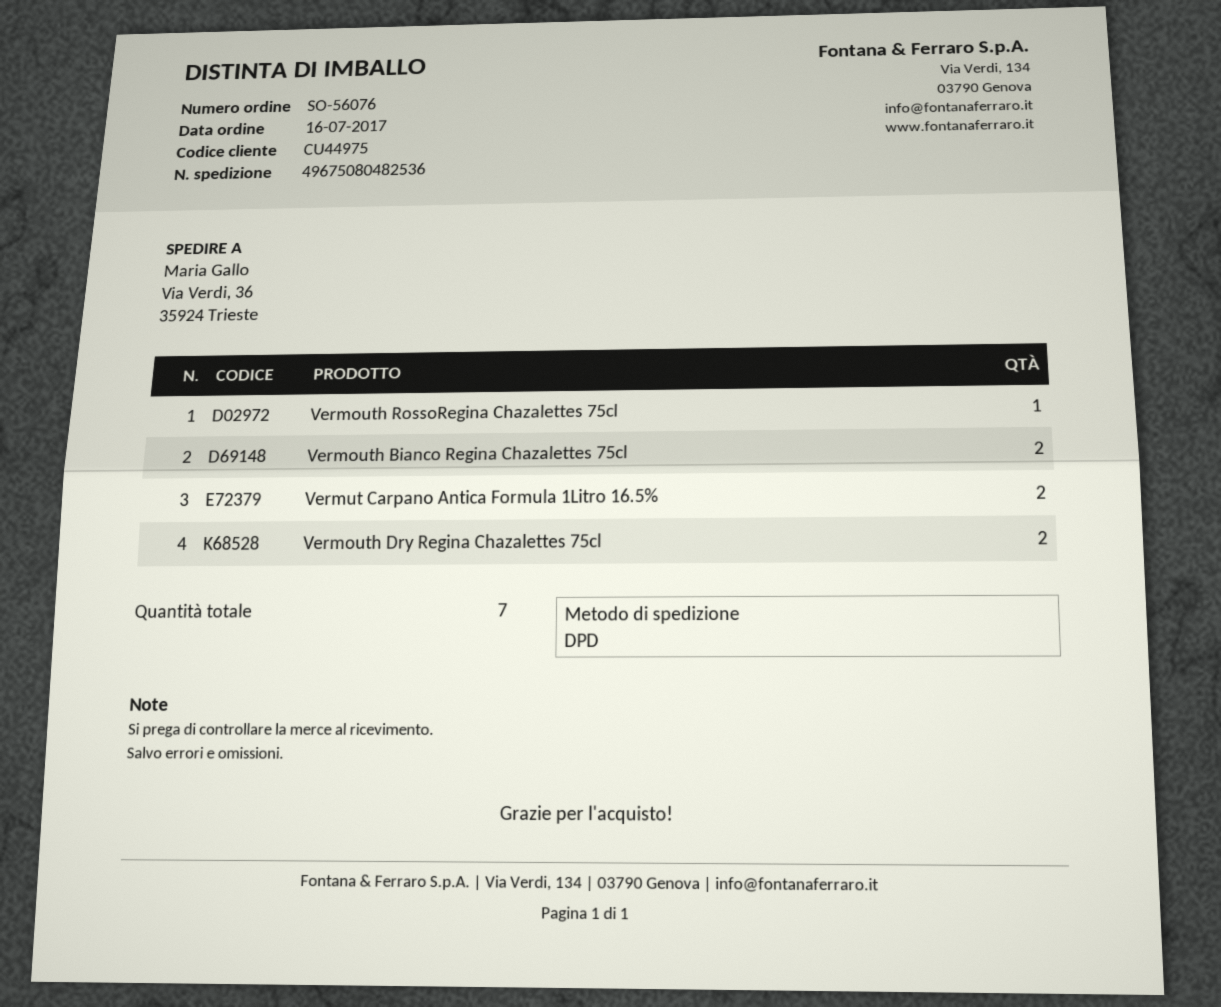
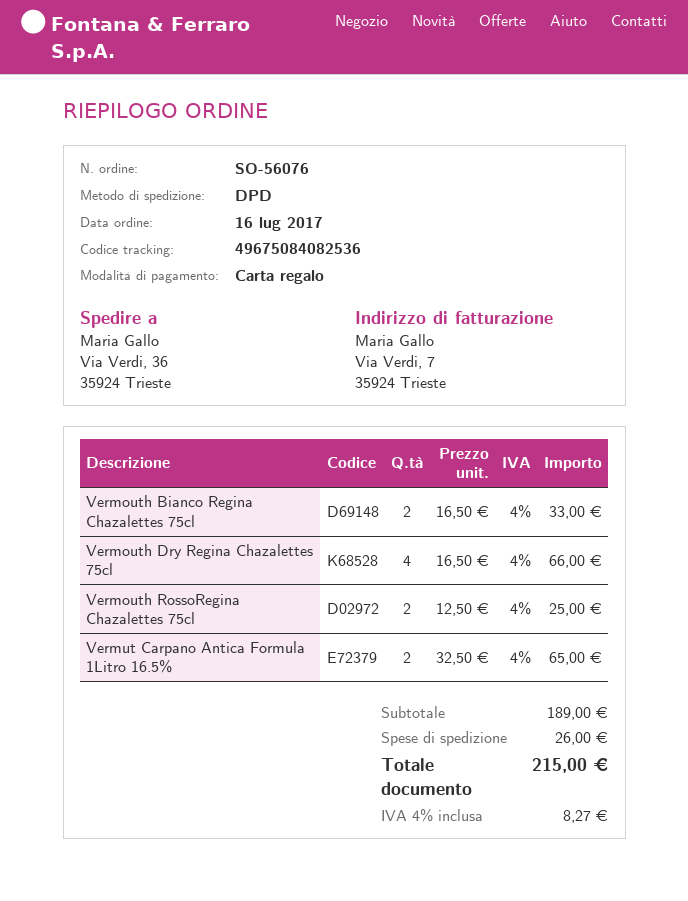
tracking number: 49675080482536 -> 49675084082536
Vermouth RossoRegina Chazalettes 75cl: 1 -> 2
Vermouth Dry Regina Chazalettes 75cl: 2 -> 4

